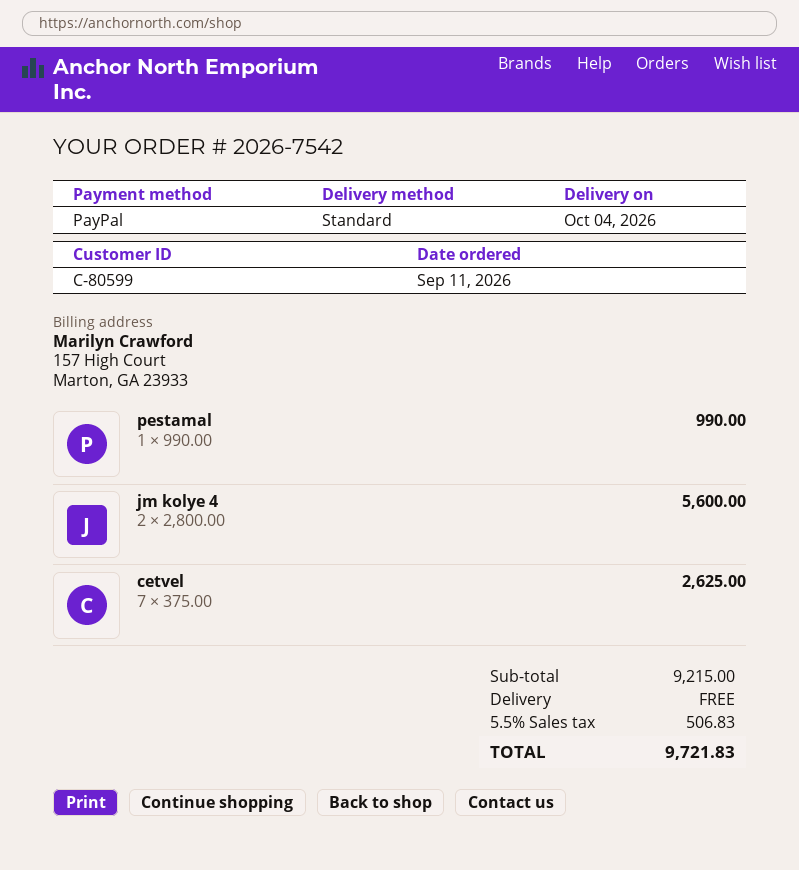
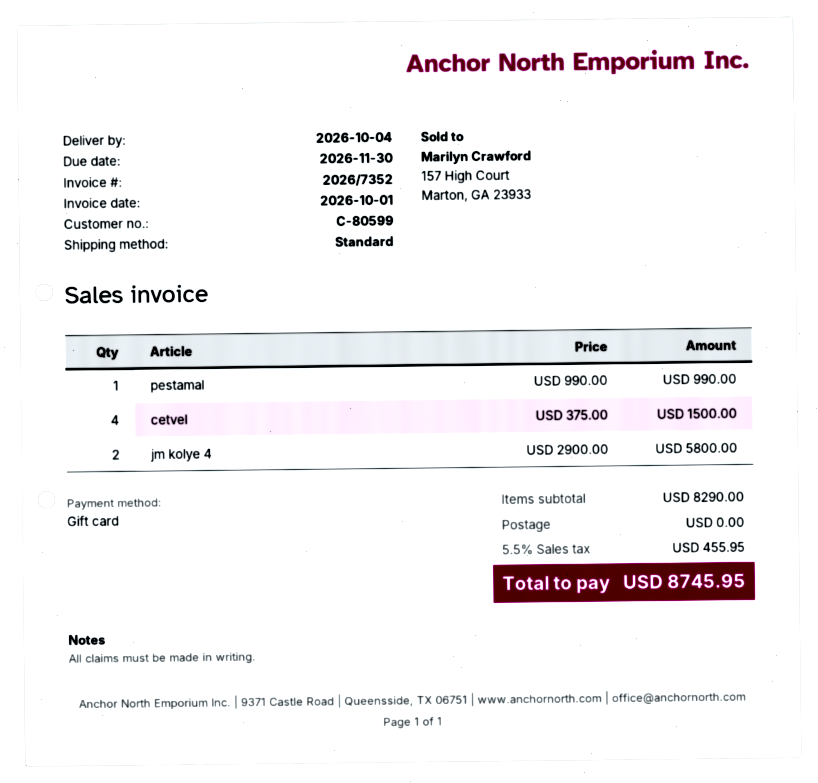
payment method: PayPal -> gift card
jm kolye 4: 2 x 2800.00 = 5600.00 -> 2 x 2900.00 = 5800.00
cetvel: 7 x 375.00 = 2625.00 -> 4 x 375.00 = 1500.00
subtotal: 9215.00 -> 8290.00
tax: 5.5% = 506.83 -> 5.5% = 455.95
total: 9721.83 -> 8745.95

